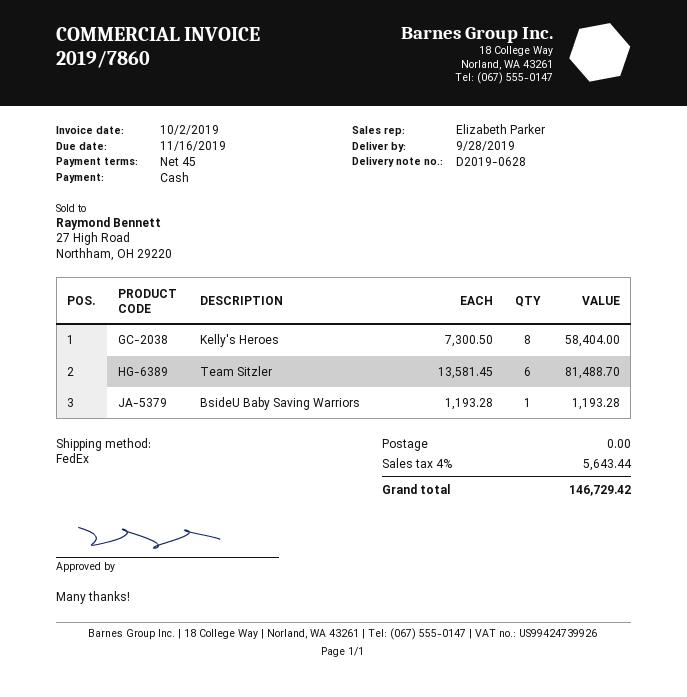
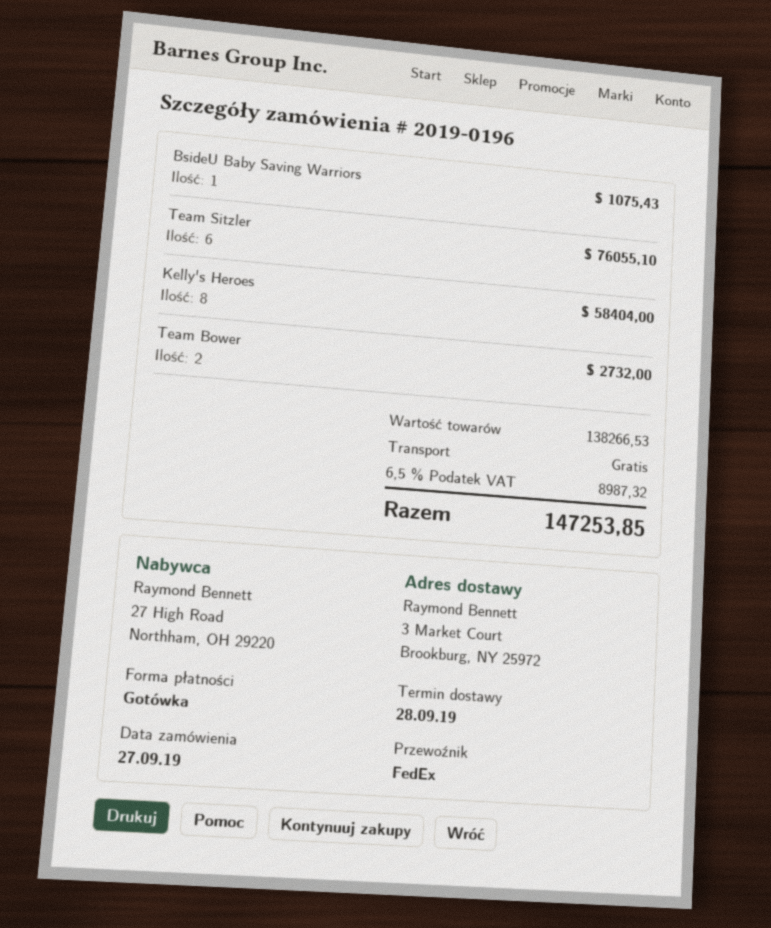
Team Sitzler: 6 for 81488.70 -> 6 for 76055.10
BsideU Baby Saving Warriors: 1 for 1193.28 -> 1 for 1075.43
Team Bower: none -> 2 for 2732.00
tax: 4% = 5643.44 -> 6.5% = 8987.32
total: 146729.42 -> 147253.85

